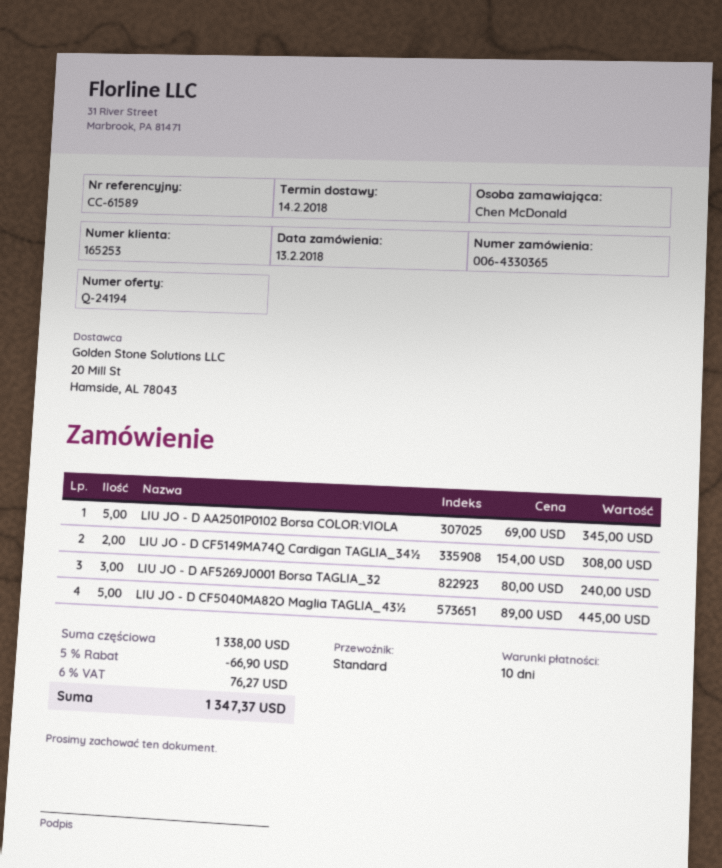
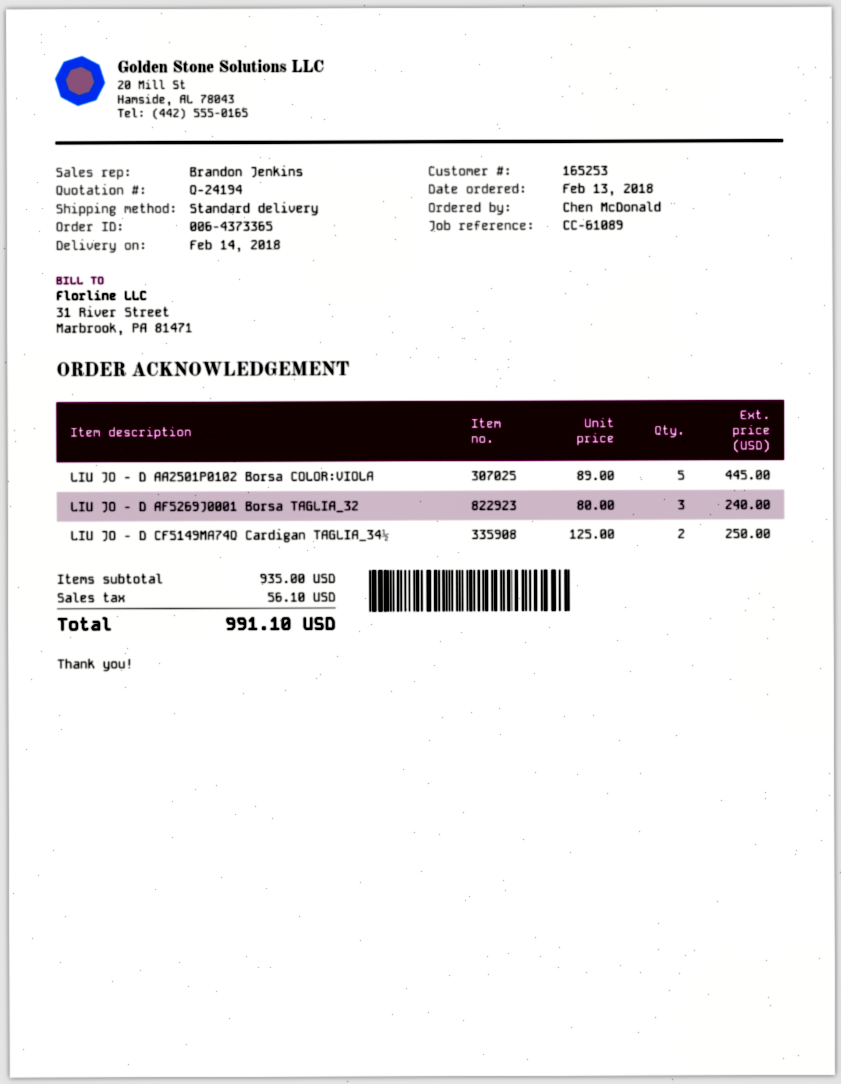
order number: 006-4330365 -> 006-4373365
reference: CC-61589 -> CC-61089
LIU JO - D AA2501P0102 Borsa COLOR:VIOLA: 5 x 69.00 = 345.00 -> 5 x 89.00 = 445.00
LIU JO - D CF5149MA74Q Cardigan TAGLIA_34½: 2 x 154.00 = 308.00 -> 2 x 125.00 = 250.00
LIU JO - D CF5040MA82O Maglia TAGLIA_43½: 5 x 89.00 = 445.00 -> none
subtotal: 1338.00 -> 935.00
discount: 5% = 66.90 -> none
tax: 76.27 -> 56.10
total: 1347.37 -> 991.10

